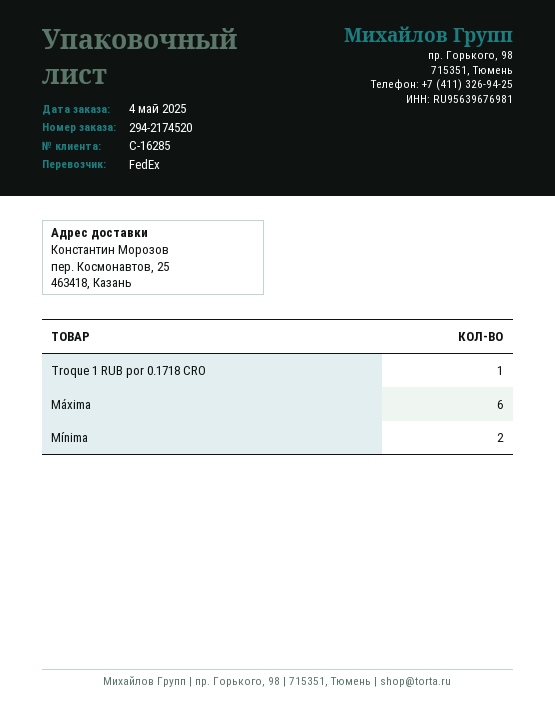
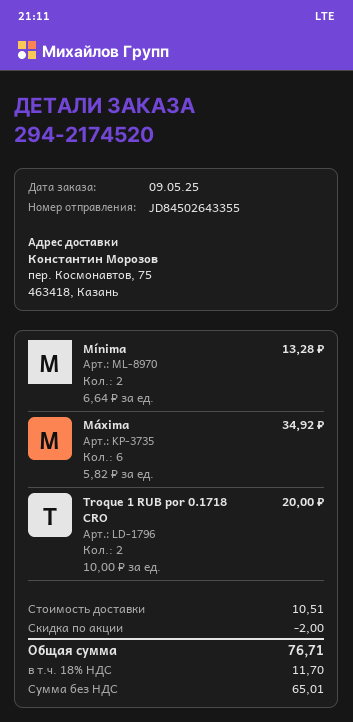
order date: 2025-05-04 -> 2025-05-09
ship to: пер. Космонавтов, 25, 463418, Казань -> пер. Космонавтов, 75, 463418, Казань
Troque 1 RUB por 0.1718 CRO: 1 -> 2

